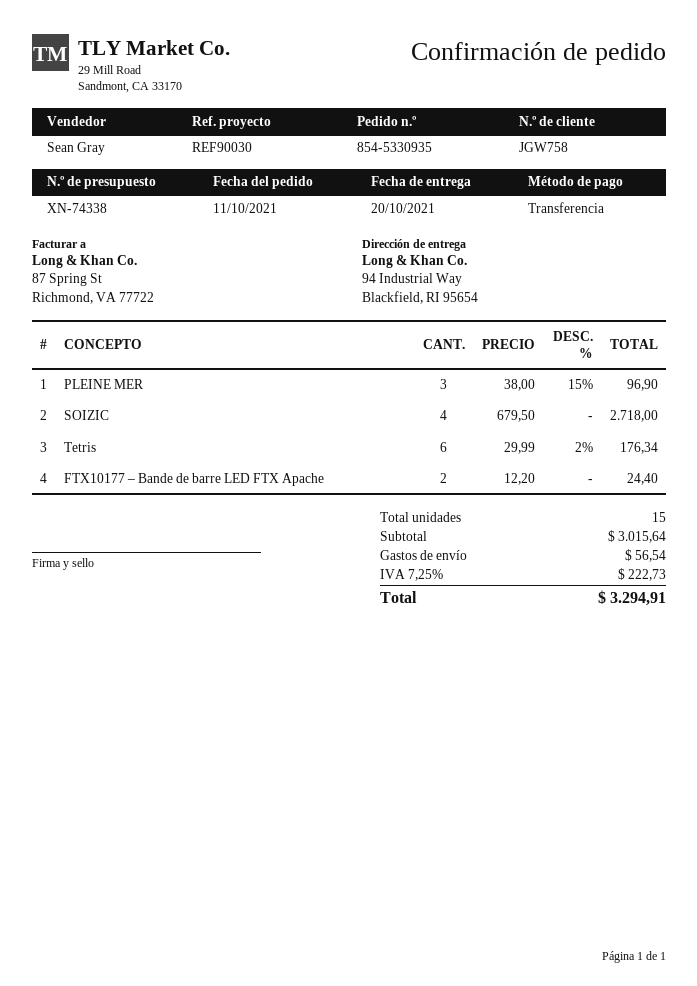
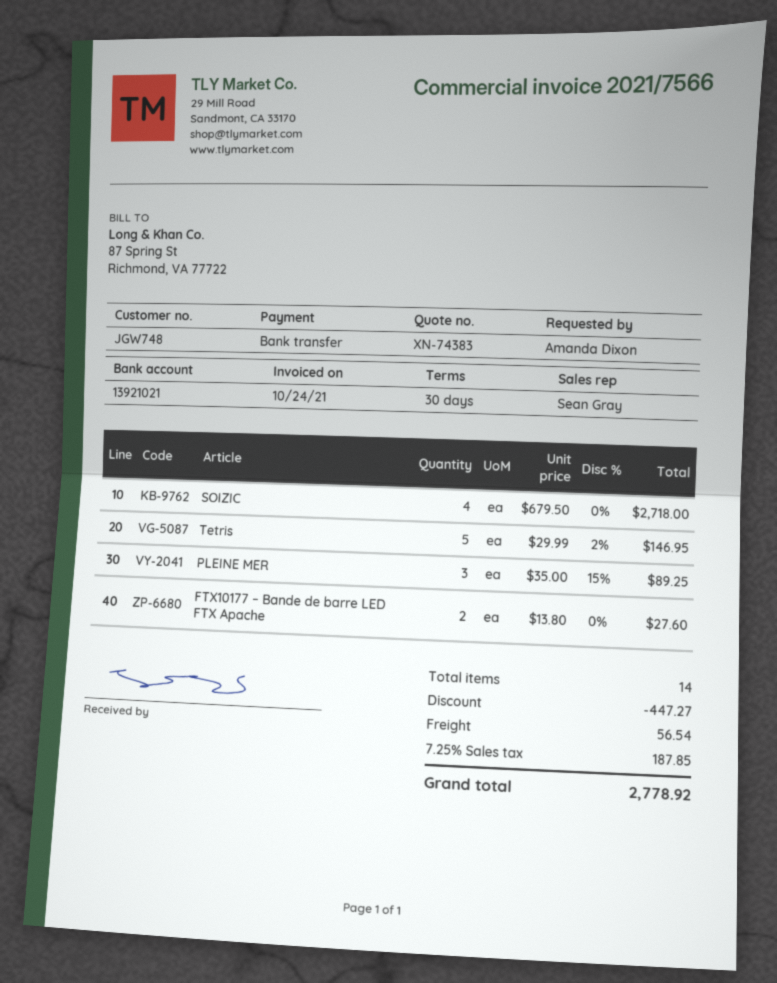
quote number: XN-74338 -> XN-74383
customer number: JGW758 -> JGW748
PLEINE MER: 3 x 38.00 - 15% = 96.90 -> 3 x 35.00 - 15% = 89.25
Tetris: 6 x 29.99 - 2% = 176.34 -> 5 x 29.99 - 2% = 146.95
FTX10177 – Bande de barre LED FTX Apache: 2 x 12.20 = 24.40 -> 2 x 13.80 = 27.60
total quantity: 15 -> 14
discount: none -> 447.27
tax: 7.25% = 222.73 -> 7.25% = 187.85
total: 3294.91 -> 2778.92

